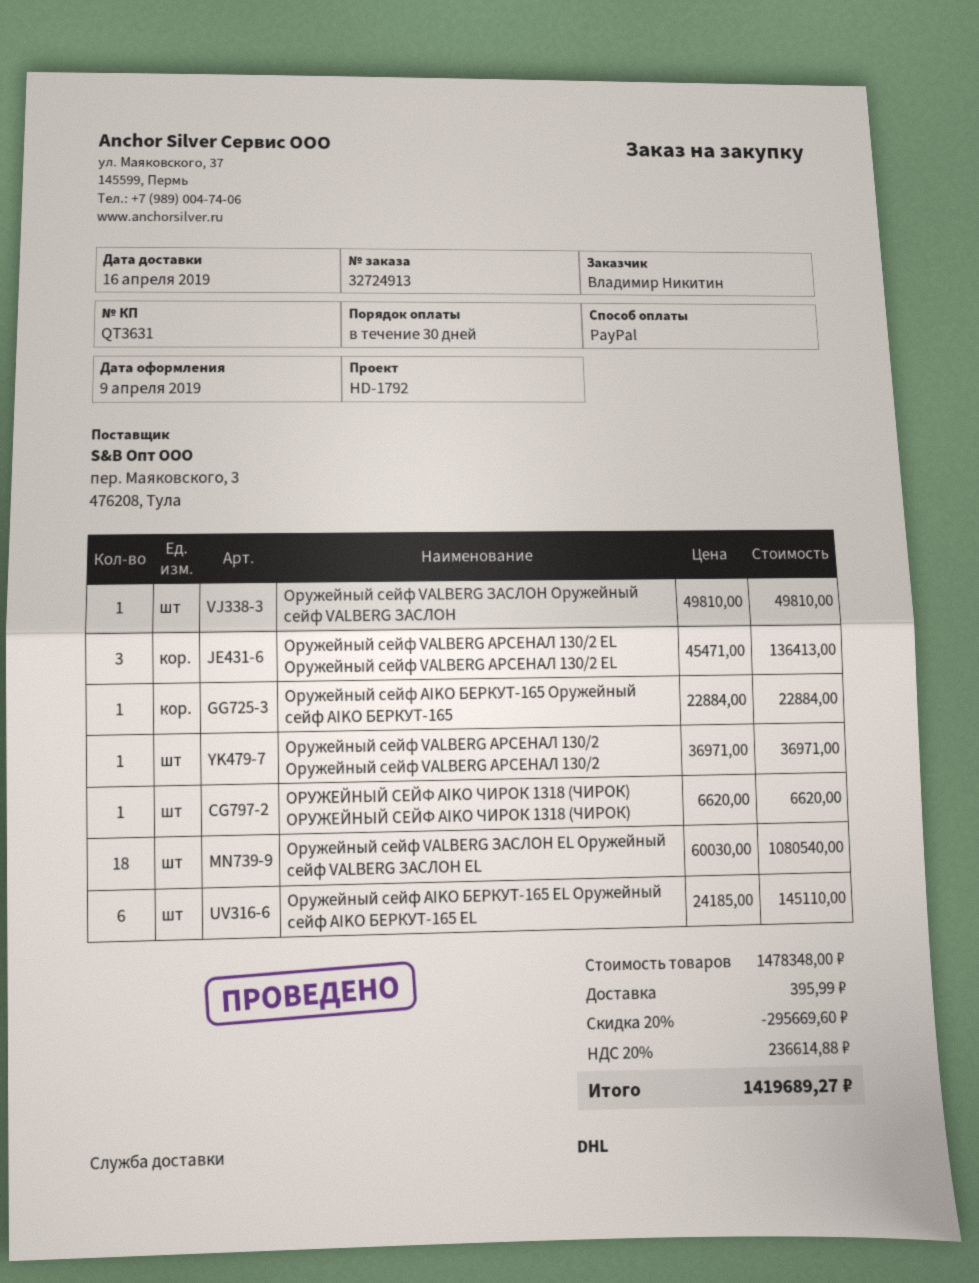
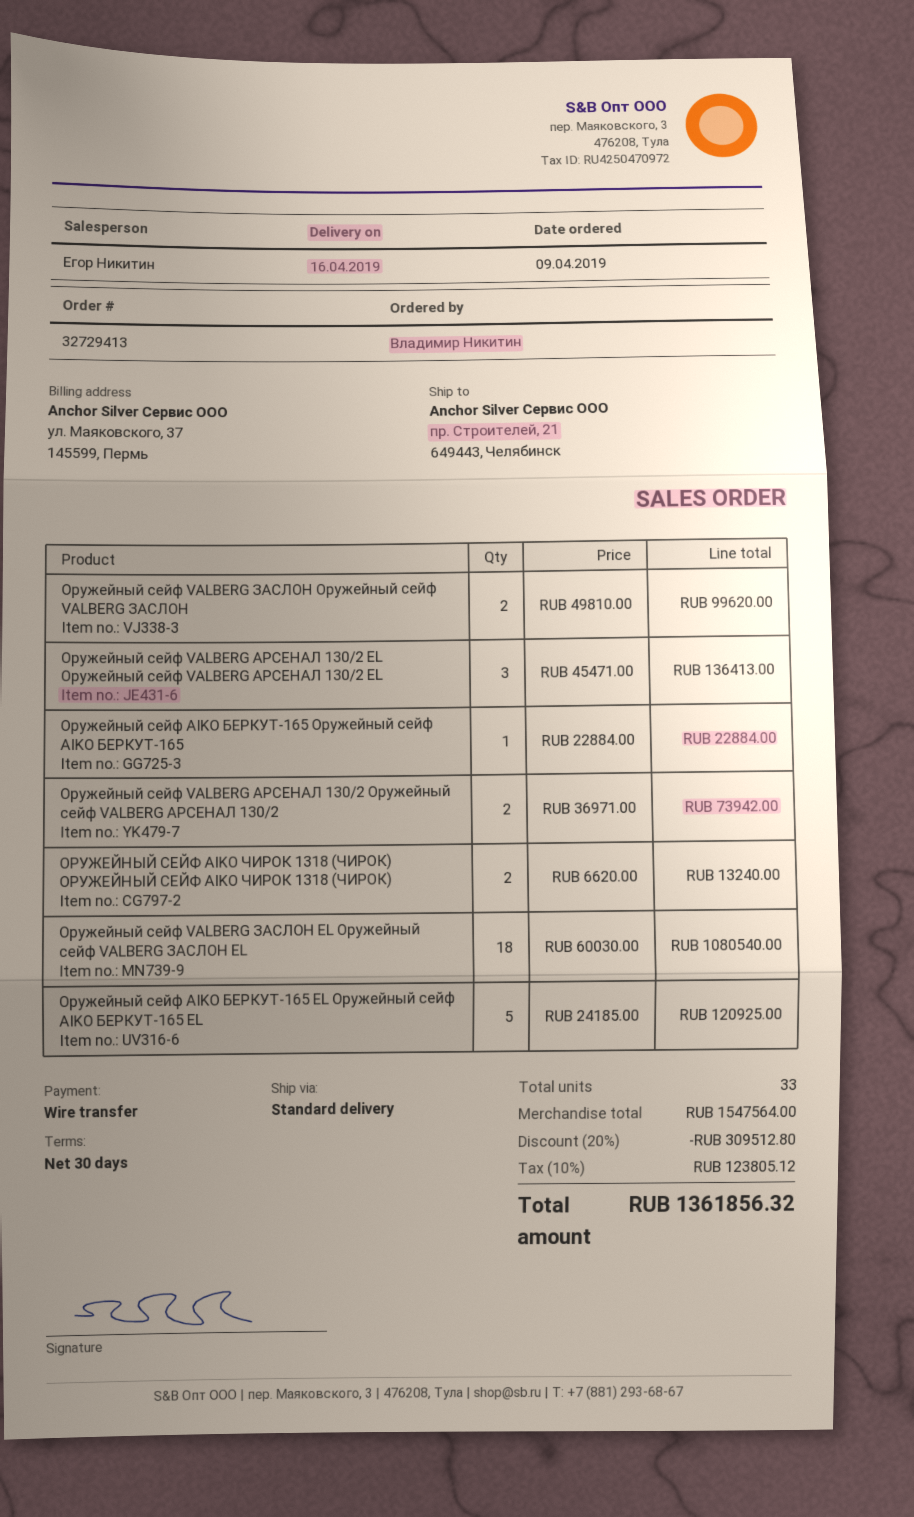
order number: 32724913 -> 32729413
payment method: PayPal -> bank transfer
shipping method: DHL -> standard
Оружейный сейф VALBERG ЗАСЛОН Оружейный сейф VALBERG ЗАСЛОН: 1 x 49810.00 = 49810.00 -> 2 x 49810.00 = 99620.00
Оружейный сейф VALBERG АРСЕНАЛ 130/2 Оружейный сейф VALBERG АРСЕНАЛ 130/2: 1 x 36971.00 = 36971.00 -> 2 x 36971.00 = 73942.00
ОРУЖЕЙНЫЙ СЕЙФ AIKO ЧИРОК 1318 (ЧИРОК) ОРУЖЕЙНЫЙ СЕЙФ AIKO ЧИРОК 1318 (ЧИРОК): 1 x 6620.00 = 6620.00 -> 2 x 6620.00 = 13240.00
Оружейный сейф AIKO БЕРКУТ-165 EL Оружейный сейф AIKO БЕРКУТ-165 EL: 6 x 24185.00 = 145110.00 -> 5 x 24185.00 = 120925.00
subtotal: 1478348.00 -> 1547564.00
discount: 20% = 295669.60 -> 20% = 309512.80
shipping: 395.99 -> none
tax: 20% = 236614.88 -> 10% = 123805.12
total: 1419689.27 -> 1361856.32

